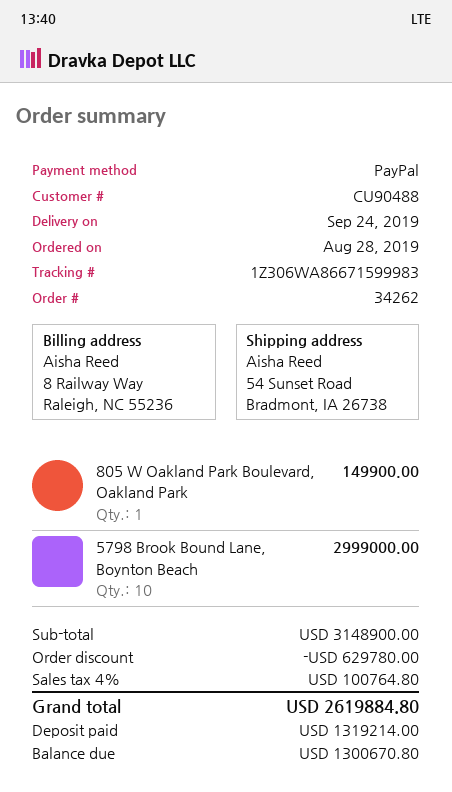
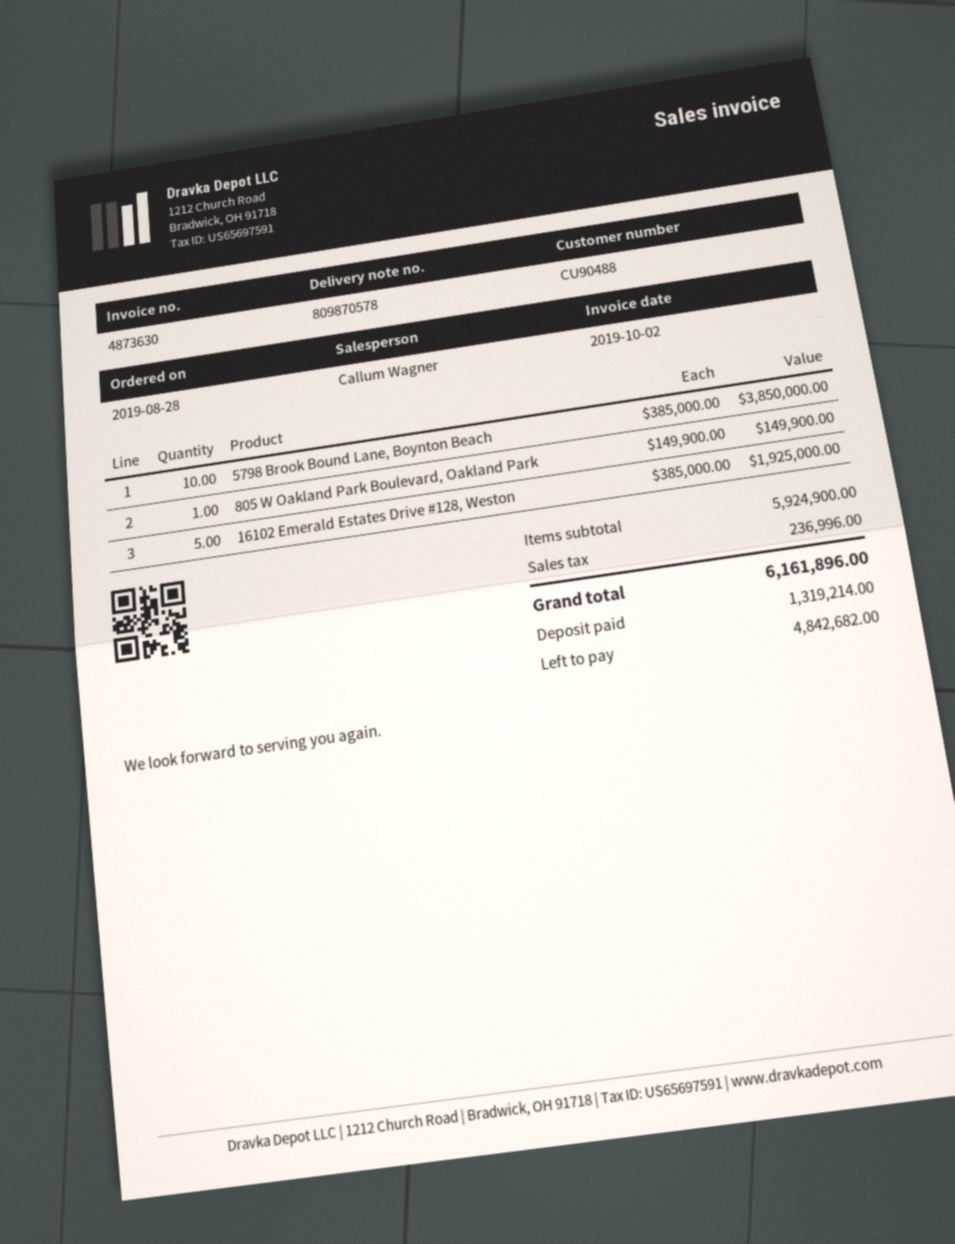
5798 Brook Bound Lane, Boynton Beach: 10 for 2999000.00 -> 10 for 3850000.00
16102 Emerald Estates Drive #128, Weston: none -> 5 for 1925000.00
subtotal: 3148900.00 -> 5924900.00
discount: 629780.00 -> none
tax: 100764.80 -> 236996.00
total: 2619884.80 -> 6161896.00
balance: 1300670.80 -> 4842682.00

